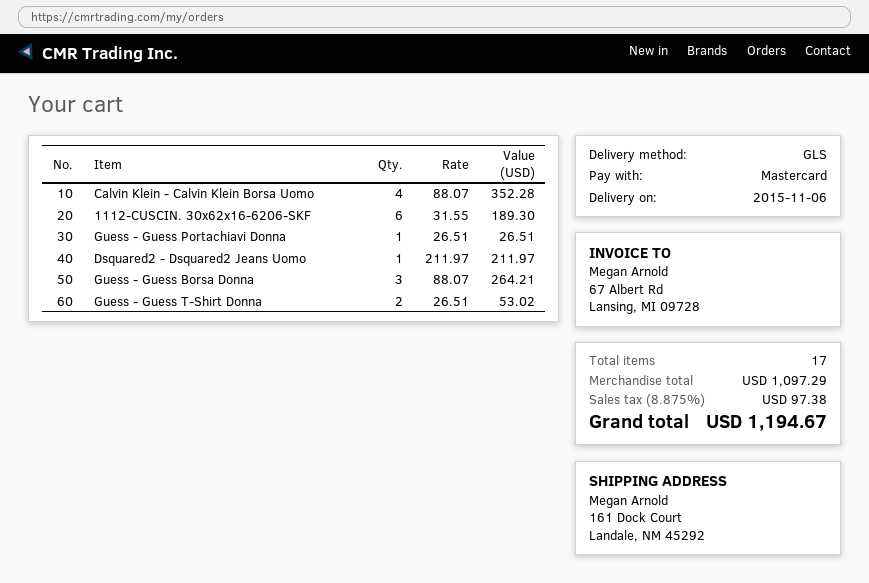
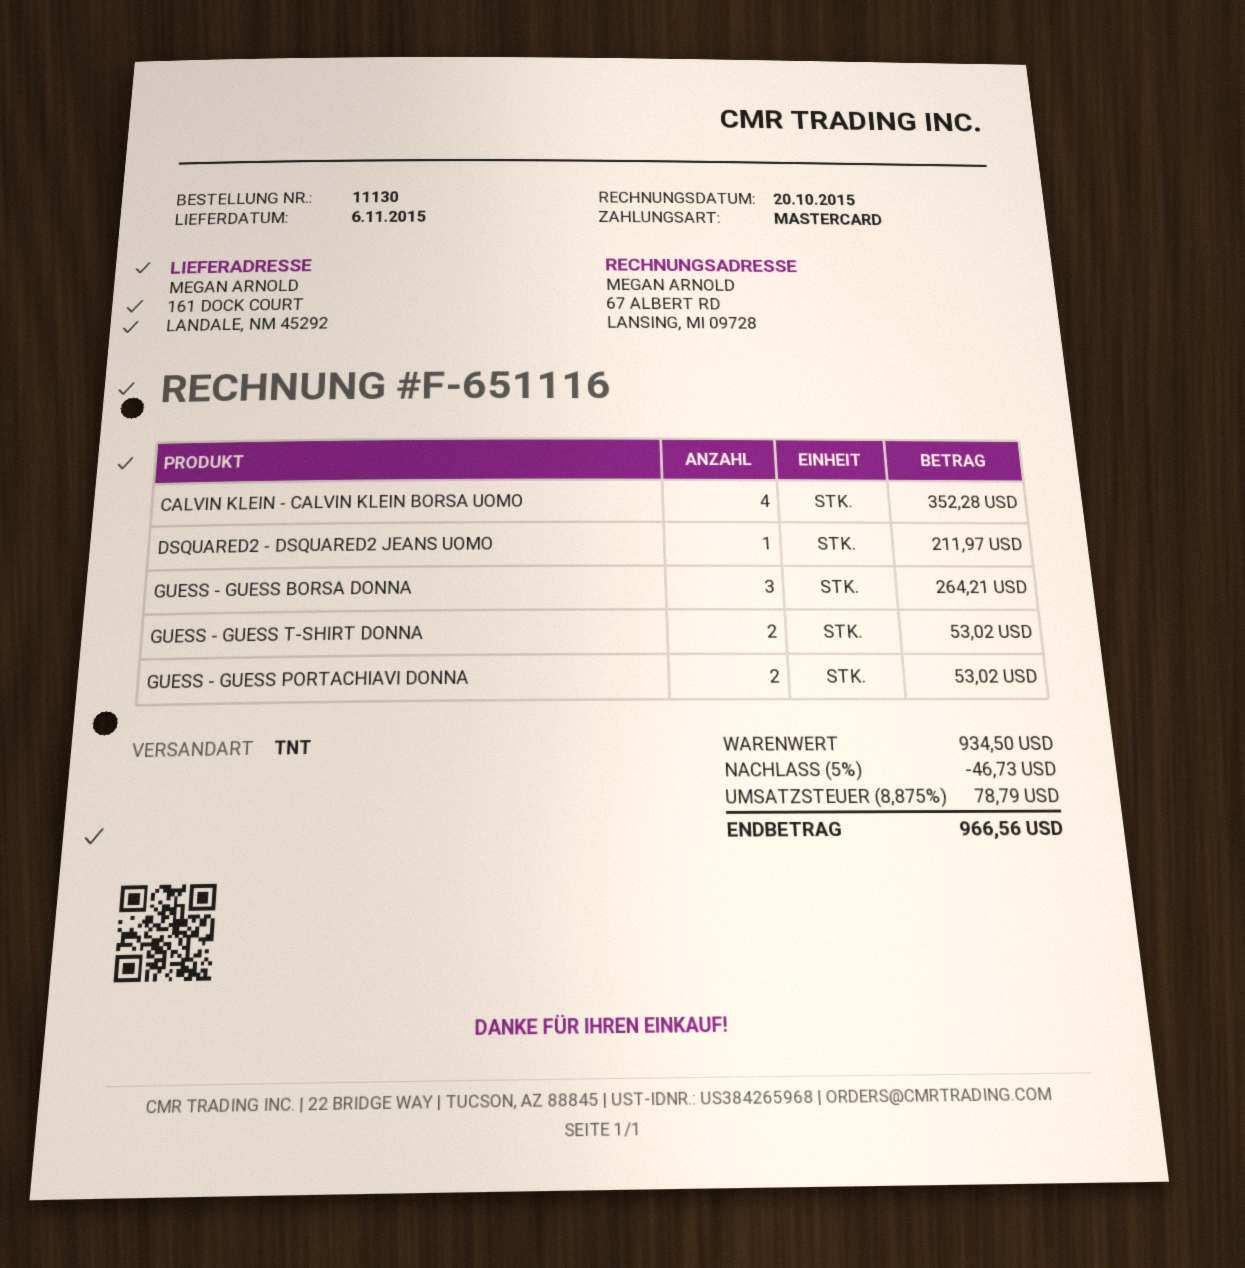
shipping method: GLS -> TNT
1112-CUSCIN. 30x62x16-6206-SKF: 6 for 189.30 -> none
Guess - Guess Portachiavi Donna: 1 for 26.51 -> 2 for 53.02
subtotal: 1097.29 -> 934.50
discount: none -> 5% = 46.73
tax: 8.875% = 97.38 -> 8.875% = 78.79
total: 1194.67 -> 966.56

